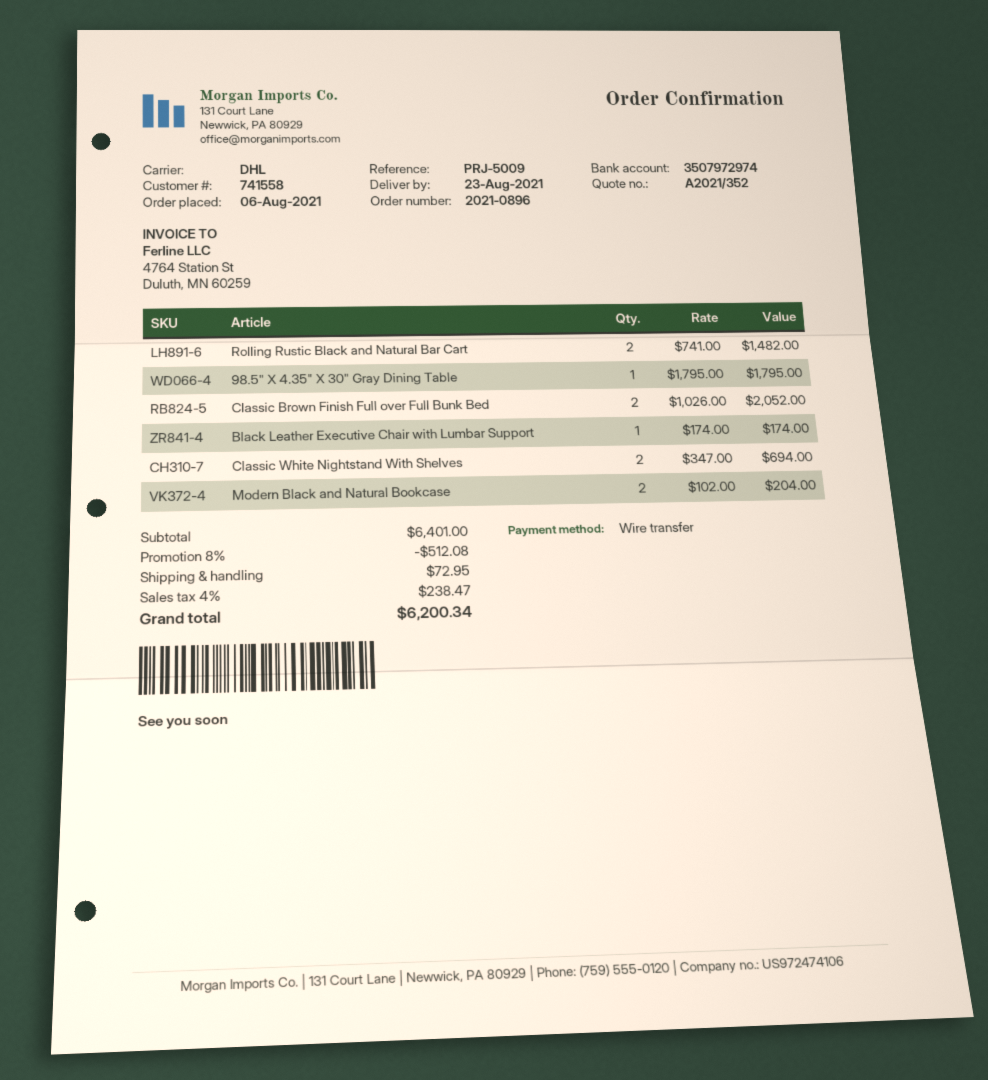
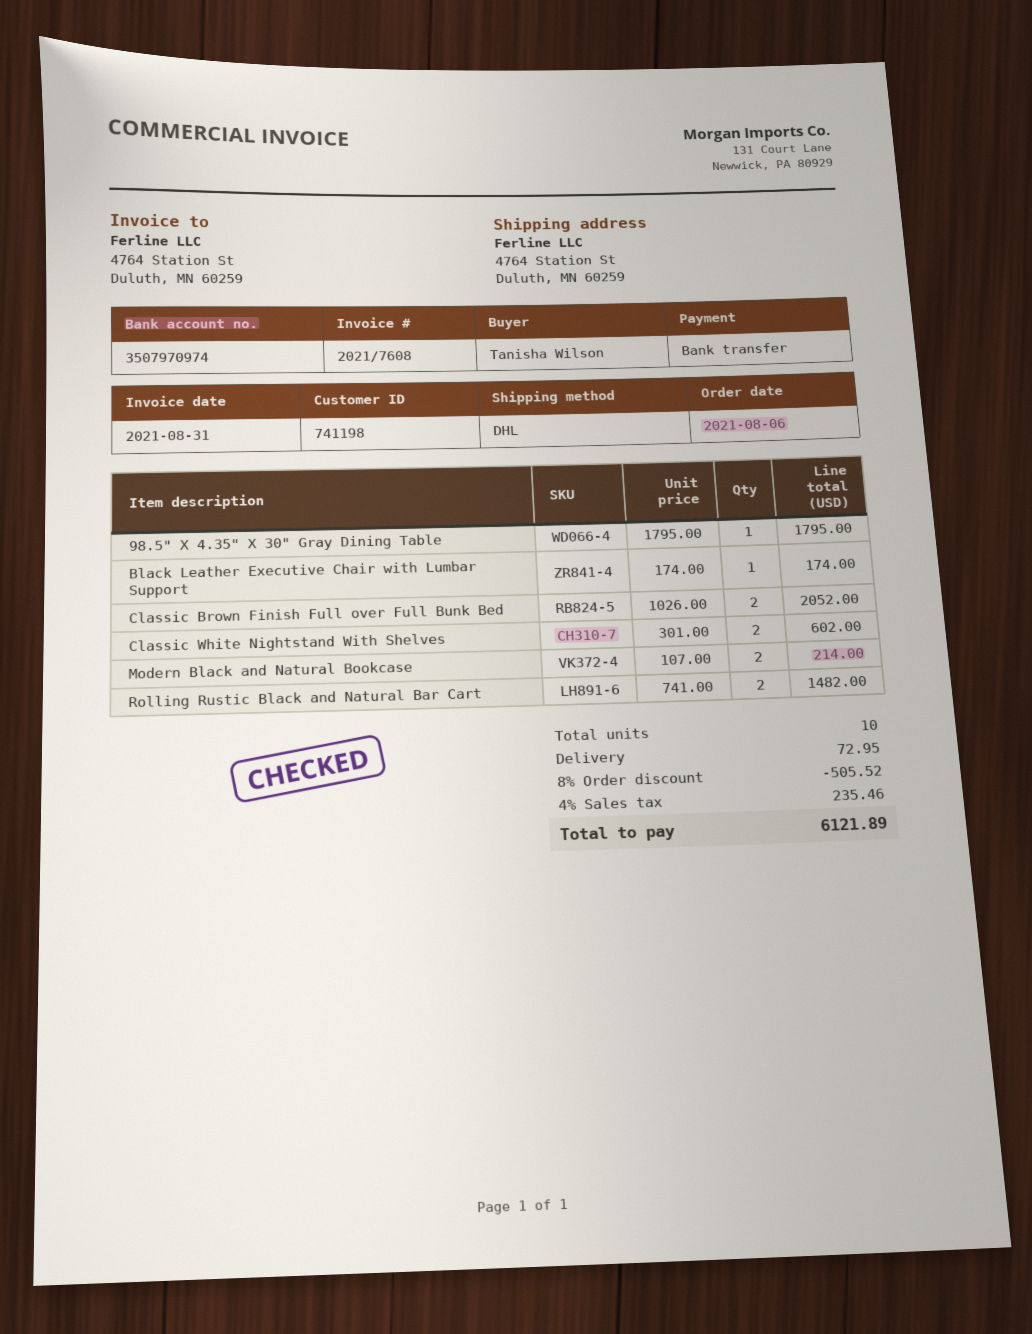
customer number: 741558 -> 741198
bank account: 3507972974 -> 3507970974
Classic White Nightstand With Shelves: 2 x 347.00 = 694.00 -> 2 x 301.00 = 602.00
Modern Black and Natural Bookcase: 2 x 102.00 = 204.00 -> 2 x 107.00 = 214.00
discount: 8% = 512.08 -> 8% = 505.52
tax: 4% = 238.47 -> 4% = 235.46
total: 6200.34 -> 6121.89

